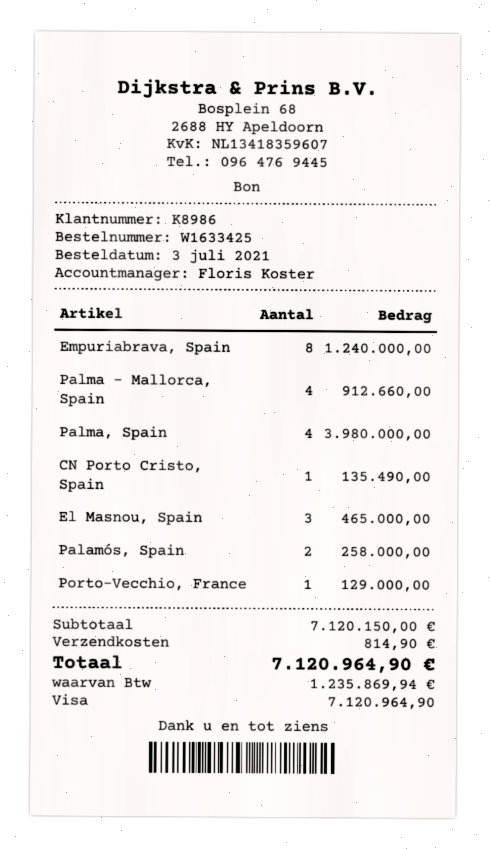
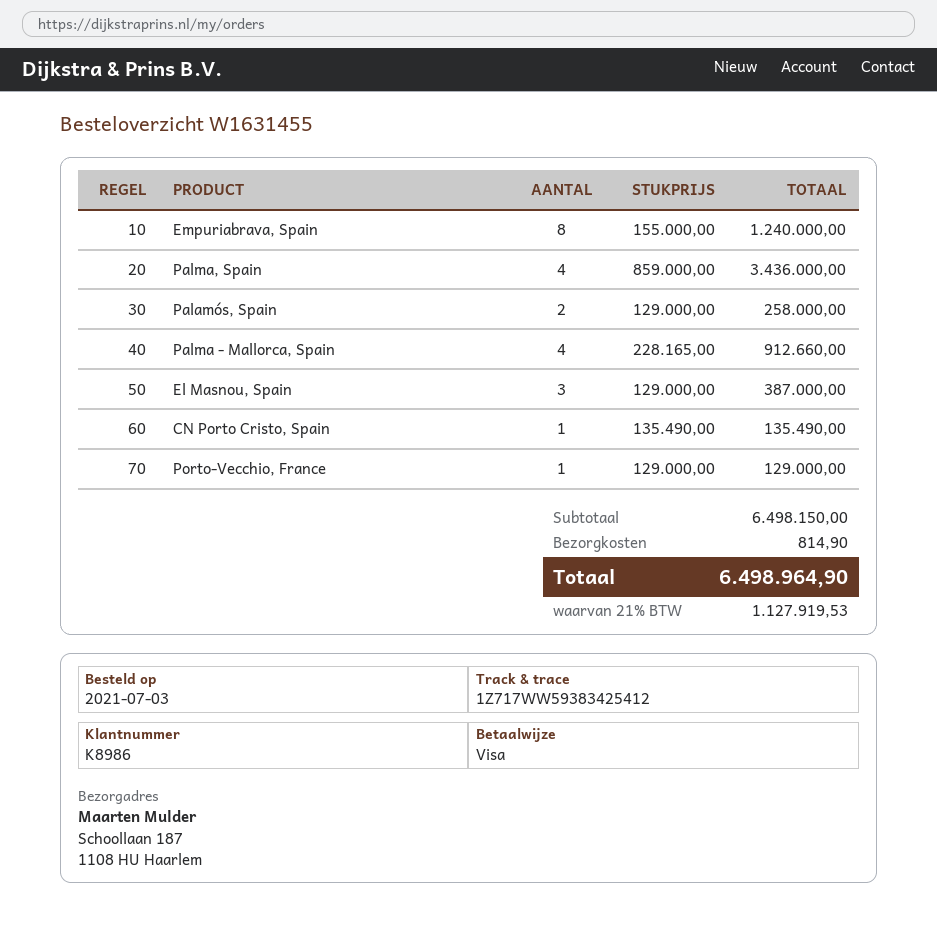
order number: W1633425 -> W1631455
Palma, Spain: 4 for 3980000.00 -> 4 for 3436000.00
El Masnou, Spain: 3 for 465000.00 -> 3 for 387000.00
subtotal: 7120150.00 -> 6498150.00
tax: 1235869.94 -> 1127919.53
total: 7120964.90 -> 6498964.90

